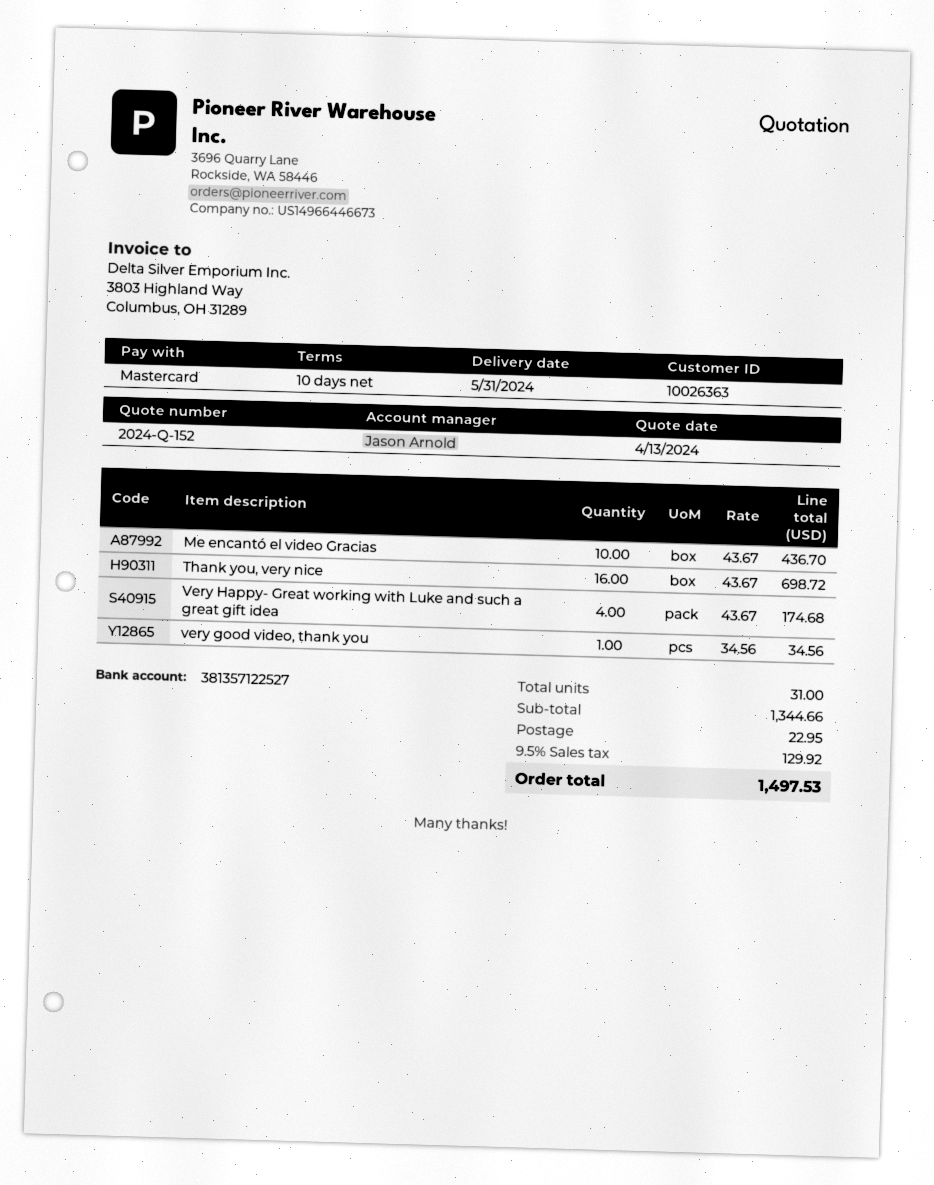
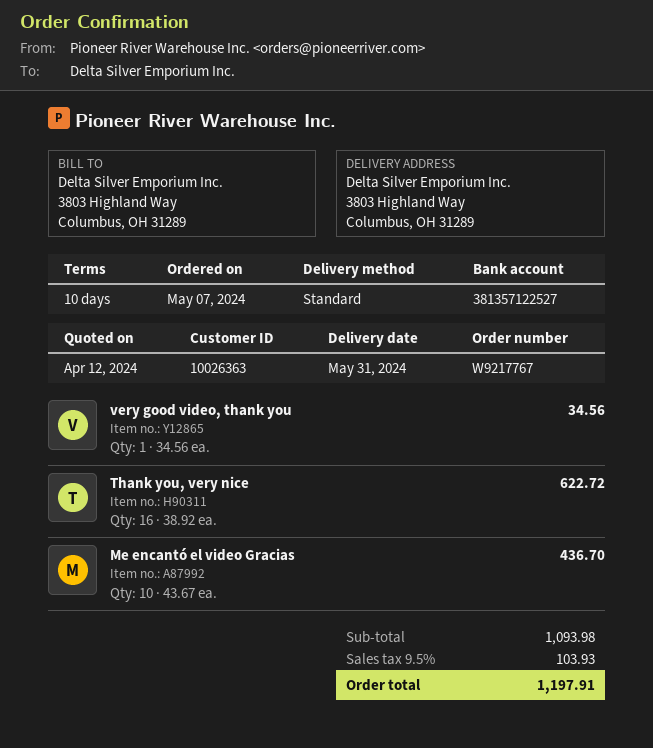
quote date: 2024-04-13 -> 2024-04-12
Thank you, very nice: 16 x 43.67 = 698.72 -> 16 x 38.92 = 622.72
Very Happy- Great working with Luke and such a great gift idea: 4 x 43.67 = 174.68 -> none
subtotal: 1344.66 -> 1093.98
shipping: 22.95 -> none
tax: 9.5% = 129.92 -> 9.5% = 103.93
total: 1497.53 -> 1197.91

